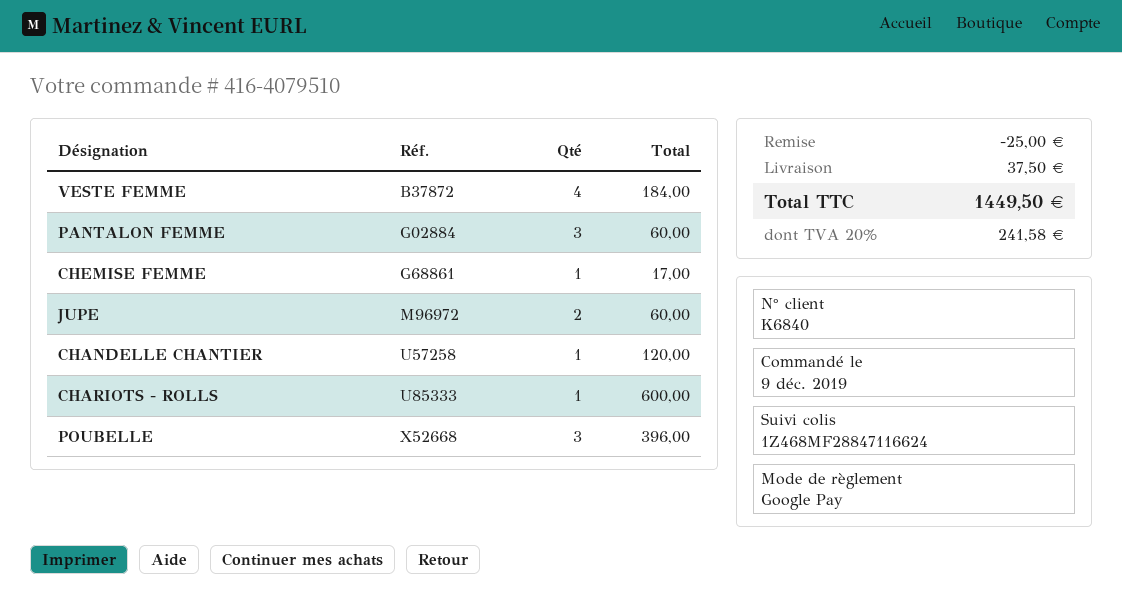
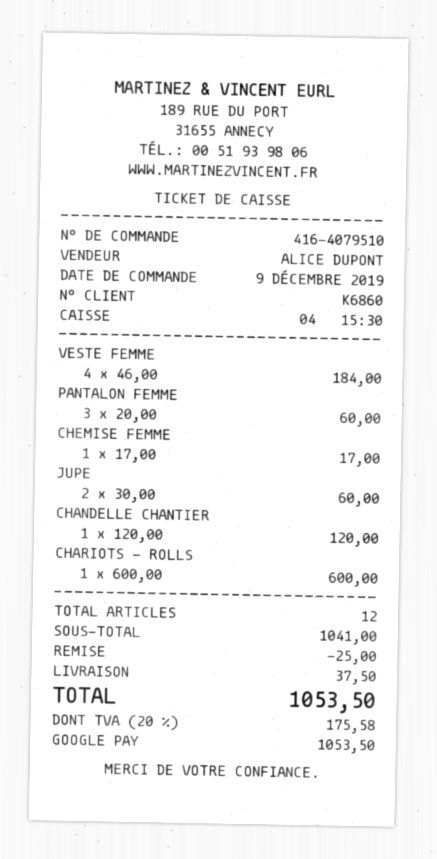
customer number: K6840 -> K6860
POUBELLE: 3 for 396.00 -> none
tax: 20% = 241.58 -> 20% = 175.58
total: 1449.50 -> 1053.50

